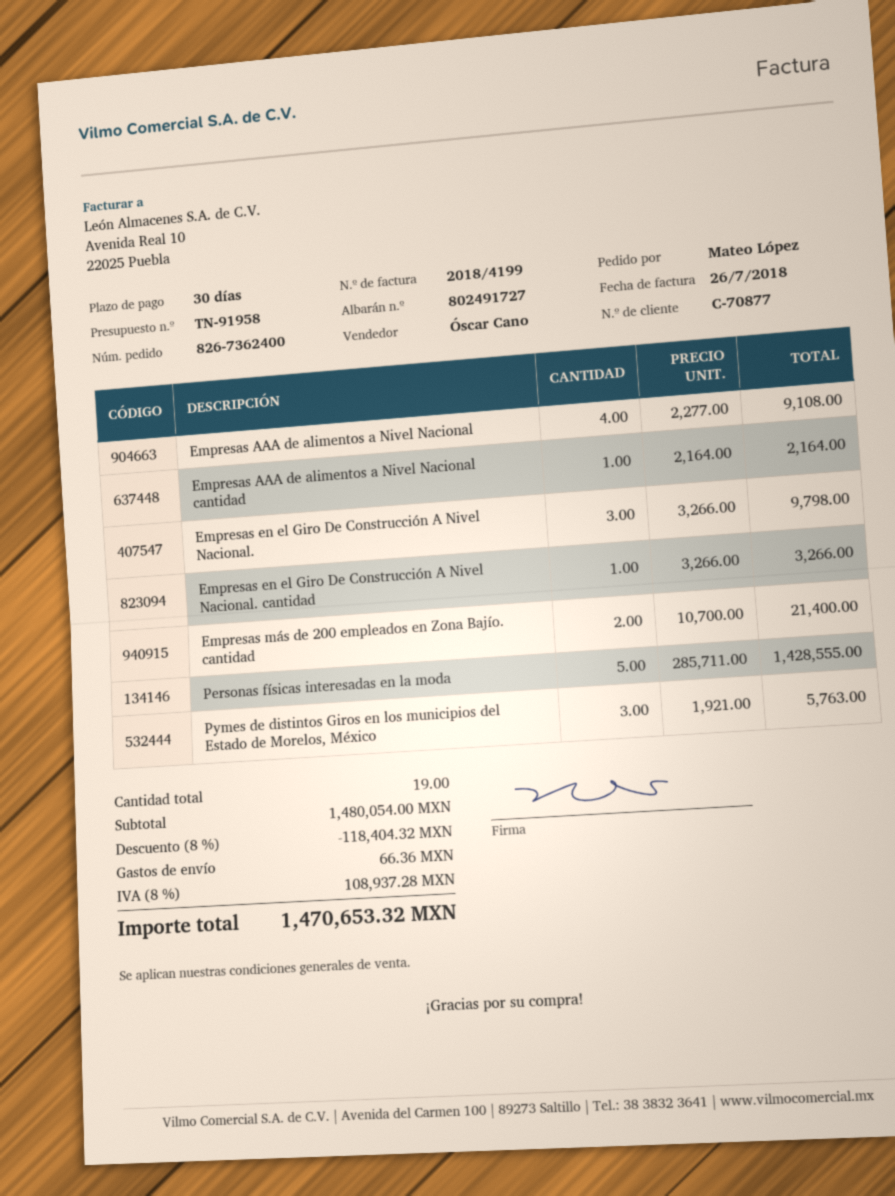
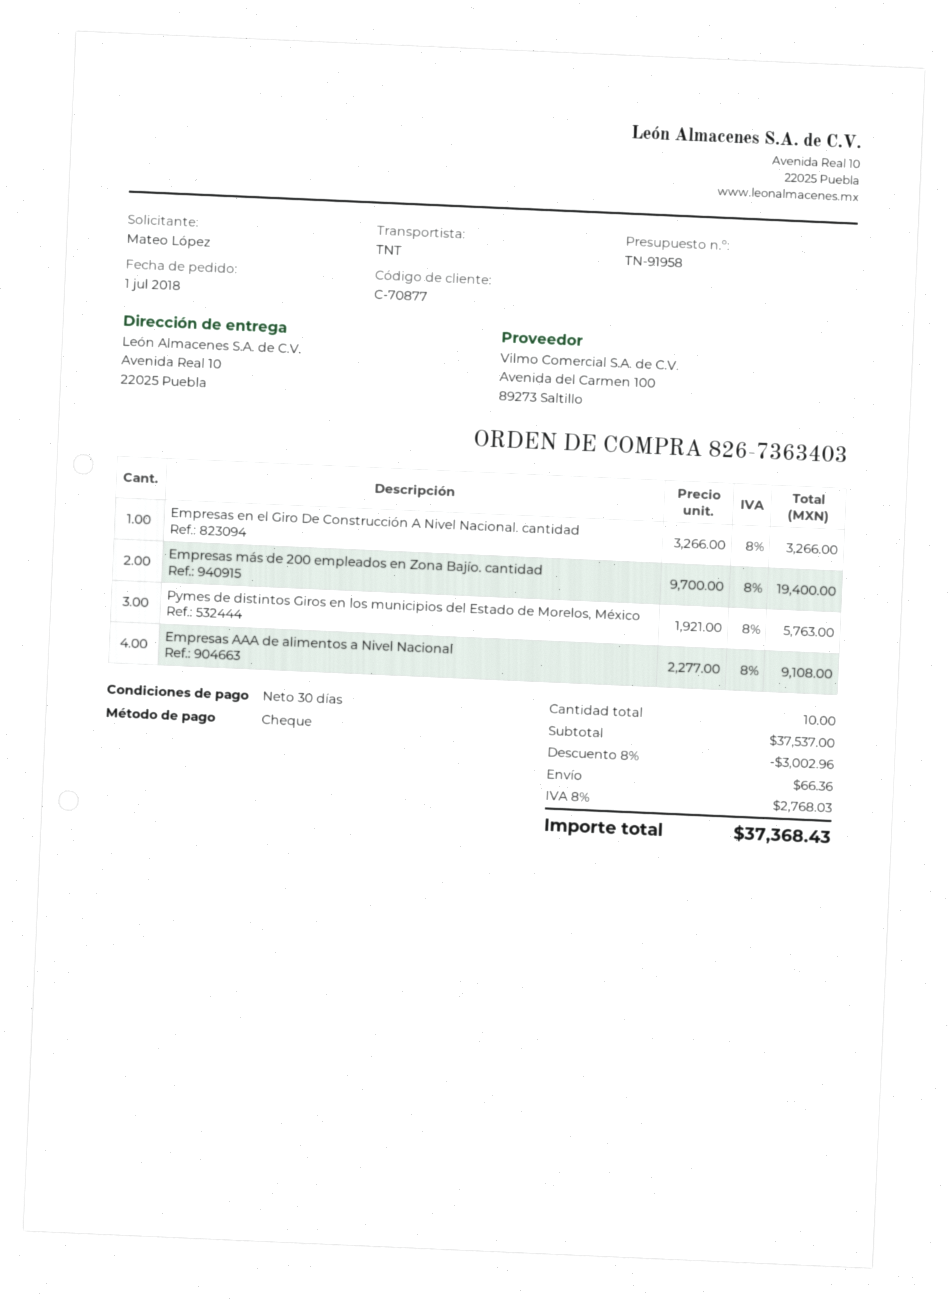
order number: 826-7362400 -> 826-7363403
Empresas AAA de alimentos a Nivel Nacional cantidad: 1 x 2164.00 = 2164.00 -> none
Empresas en el Giro De Construcción A Nivel Nacional.: 3 x 3266.00 = 9798.00 -> none
Empresas más de 200 empleados en Zona Bajío. cantidad: 2 x 10700.00 = 21400.00 -> 2 x 9700.00 = 19400.00
Personas físicas interesadas en la moda: 5 x 285711.00 = 1428555.00 -> none
total quantity: 19 -> 10
subtotal: 1480054.00 -> 37537.00
discount: 8% = 118404.32 -> 8% = 3002.96
tax: 8% = 108937.28 -> 8% = 2768.03
total: 1470653.32 -> 37368.43

